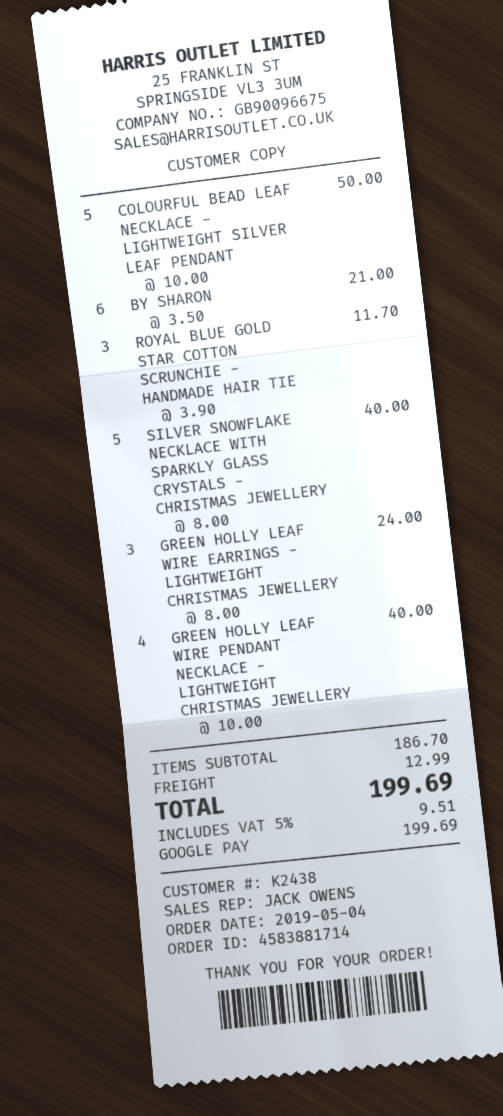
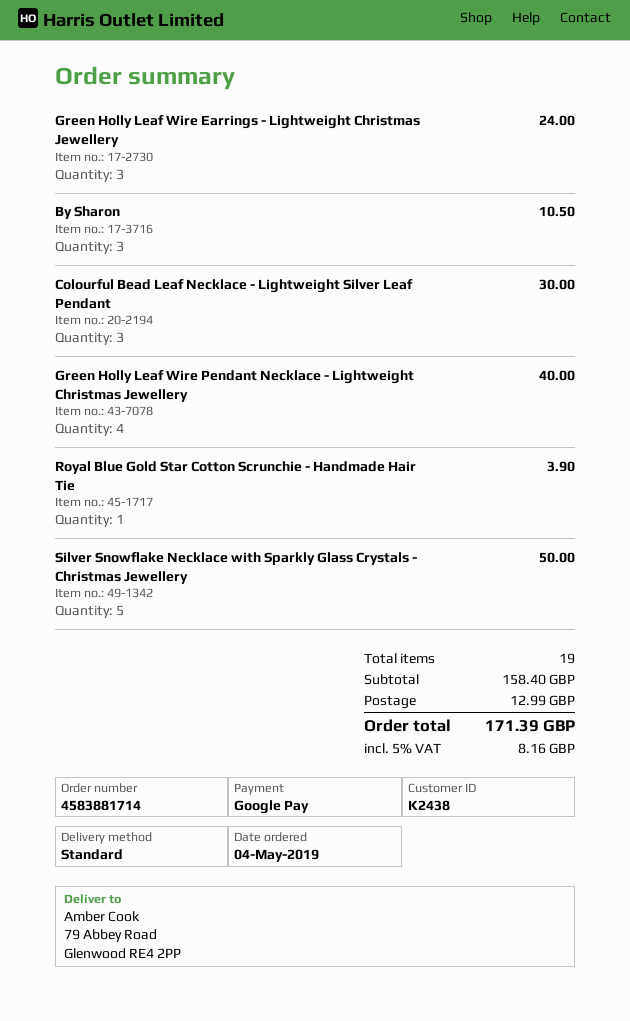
COLOURFUL BEAD LEAF NECKLACE - LIGHTWEIGHT SILVER LEAF PENDANT: 5 for 50.00 -> 3 for 30.00
BY SHARON: 6 for 21.00 -> 3 for 10.50
ROYAL BLUE GOLD STAR COTTON SCRUNCHIE - HANDMADE HAIR TIE: 3 for 11.70 -> 1 for 3.90
SILVER SNOWFLAKE NECKLACE WITH SPARKLY GLASS CRYSTALS - CHRISTMAS JEWELLERY: 5 for 40.00 -> 5 for 50.00
subtotal: 186.70 -> 158.40
tax: 5% = 9.51 -> 5% = 8.16
total: 199.69 -> 171.39

